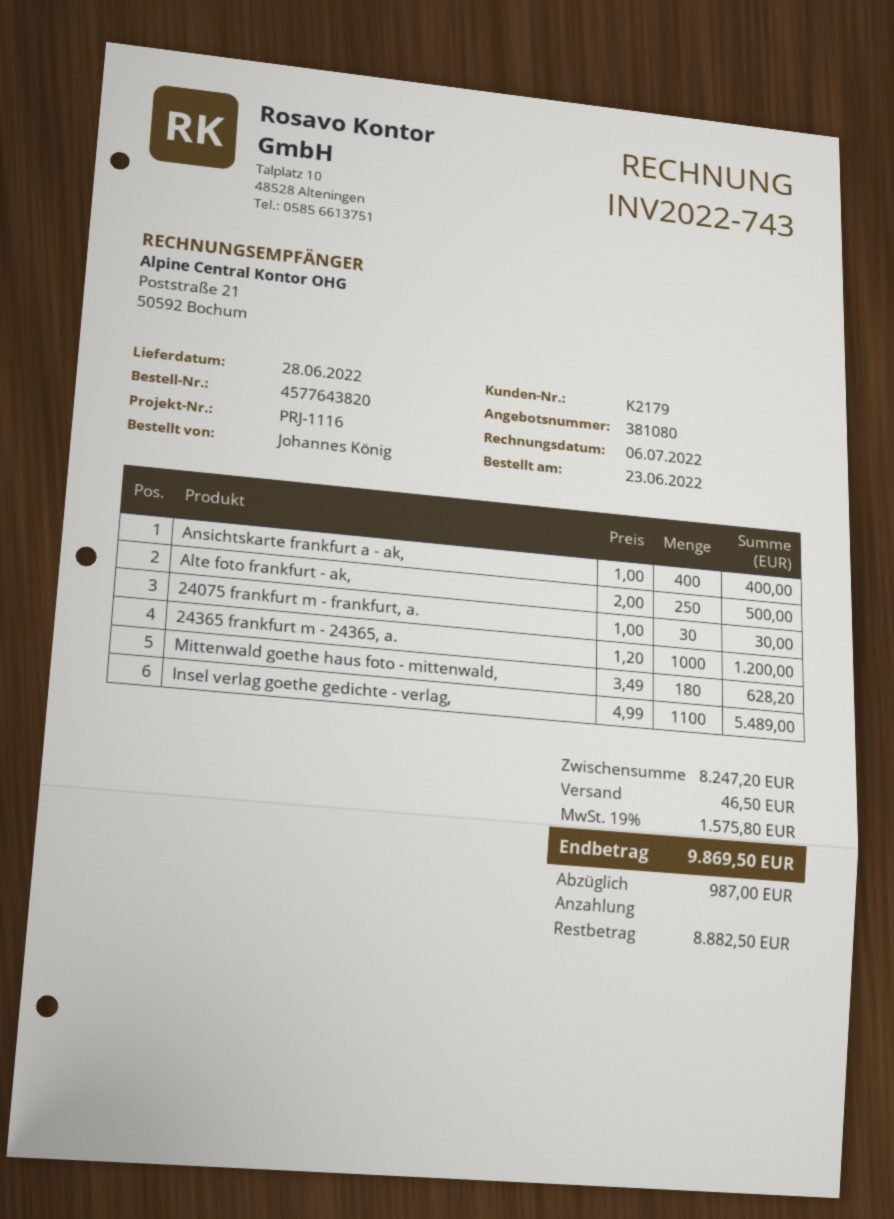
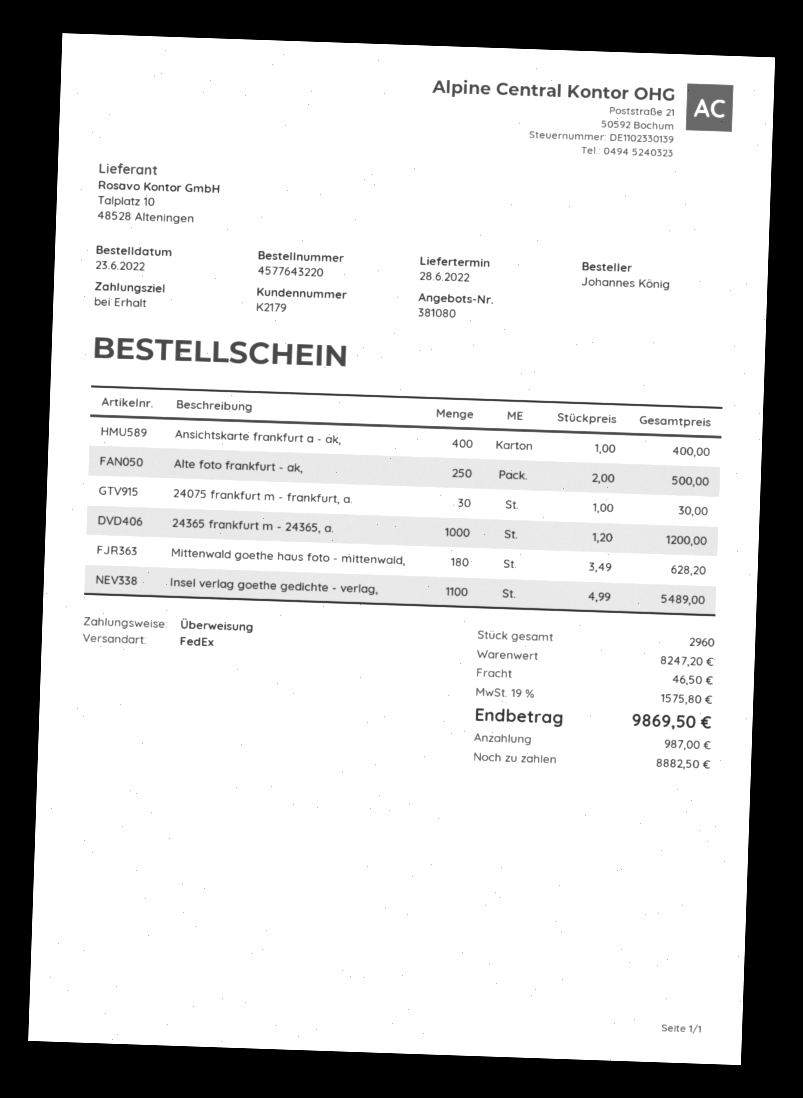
order number: 4577643820 -> 4577643220

